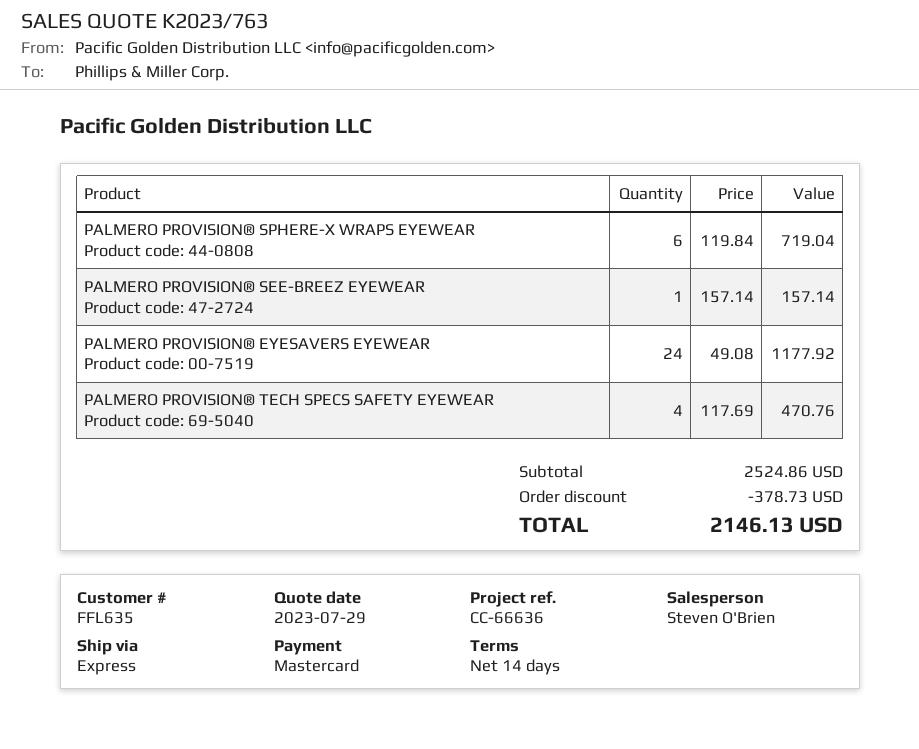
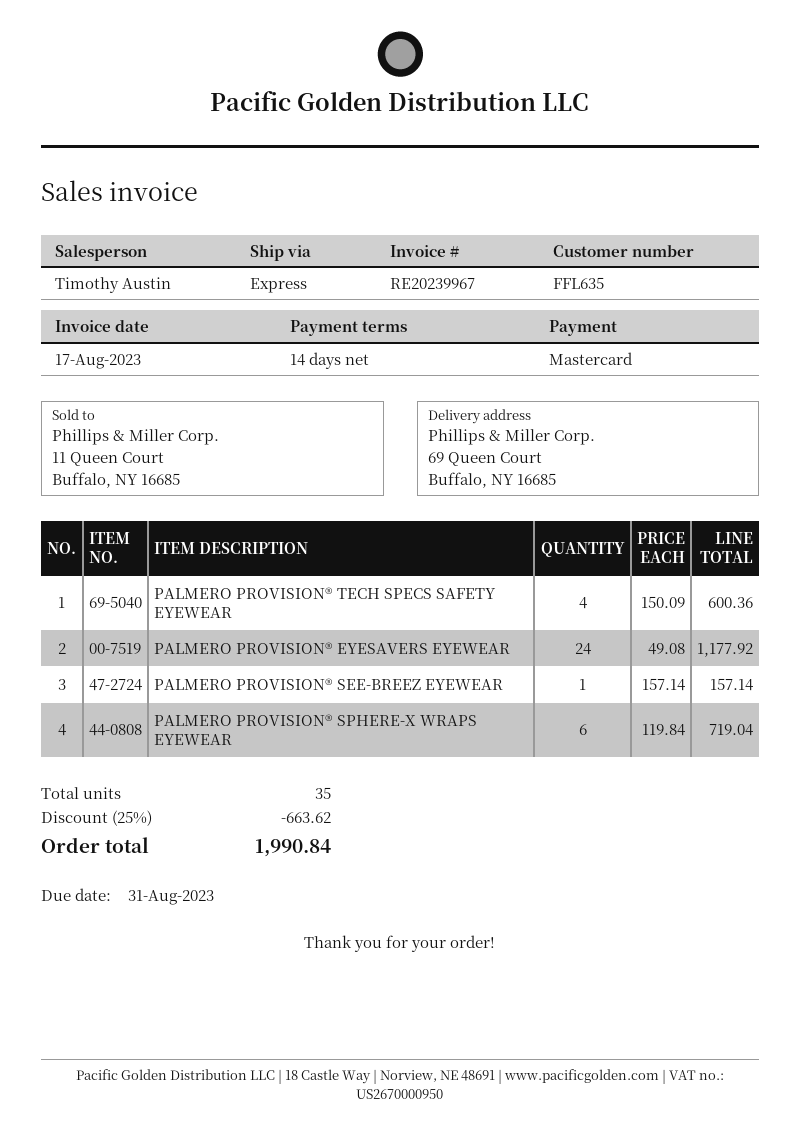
sales rep: Steven O'Brien -> Timothy Austin
PALMERO PROVISION® TECH SPECS SAFETY EYEWEAR: 4 x 117.69 = 470.76 -> 4 x 150.09 = 600.36
discount: 378.73 -> 663.62
total: 2146.13 -> 1990.84

